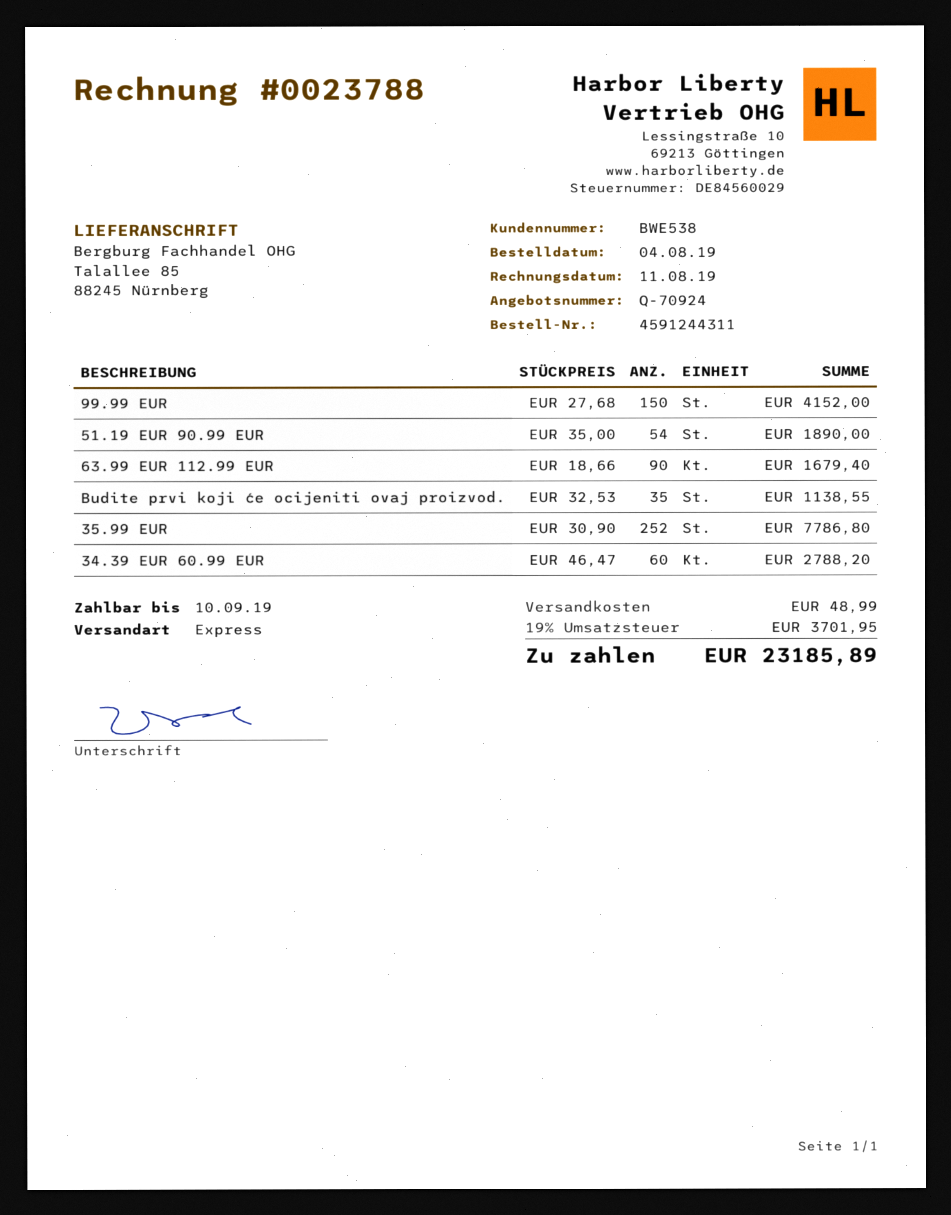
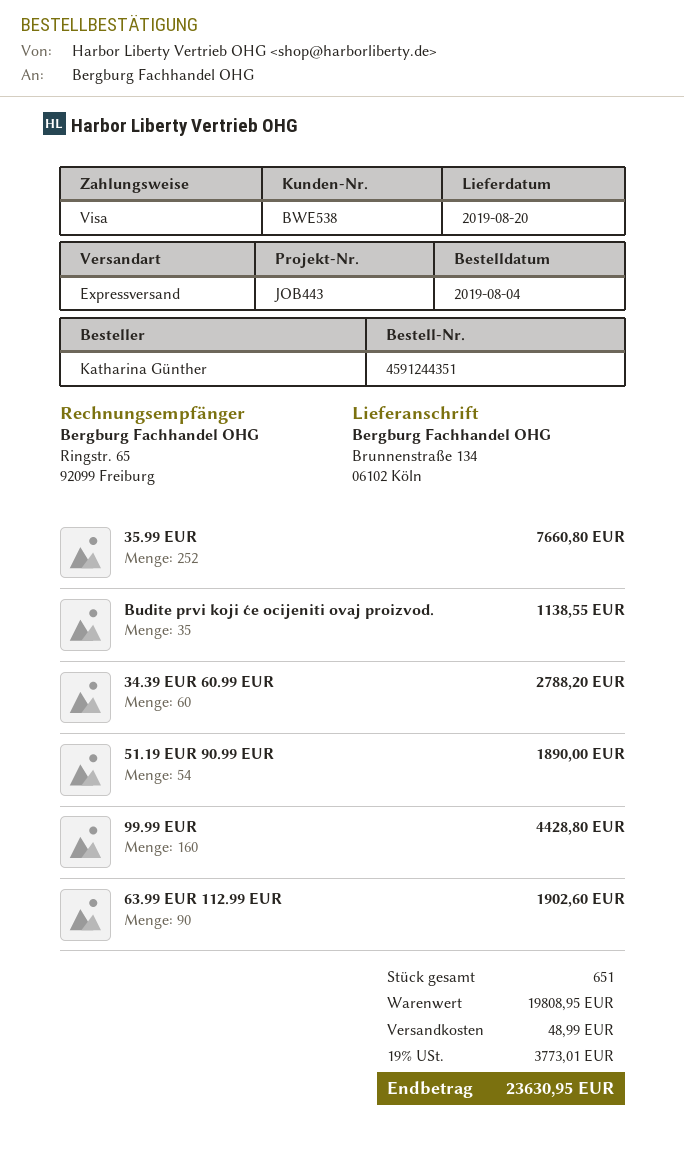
order number: 4591244311 -> 4591244351
ship to: Talallee 85, 88245 Nürnberg -> Brunnenstraße 134, 06102 Köln
99.99 EUR: 150 for 4152.00 -> 160 for 4428.80
63.99 EUR 112.99 EUR: 90 for 1679.40 -> 90 for 1902.60
35.99 EUR: 252 for 7786.80 -> 252 for 7660.80
tax: 19% = 3701.95 -> 19% = 3773.01
total: 23185.89 -> 23630.95

